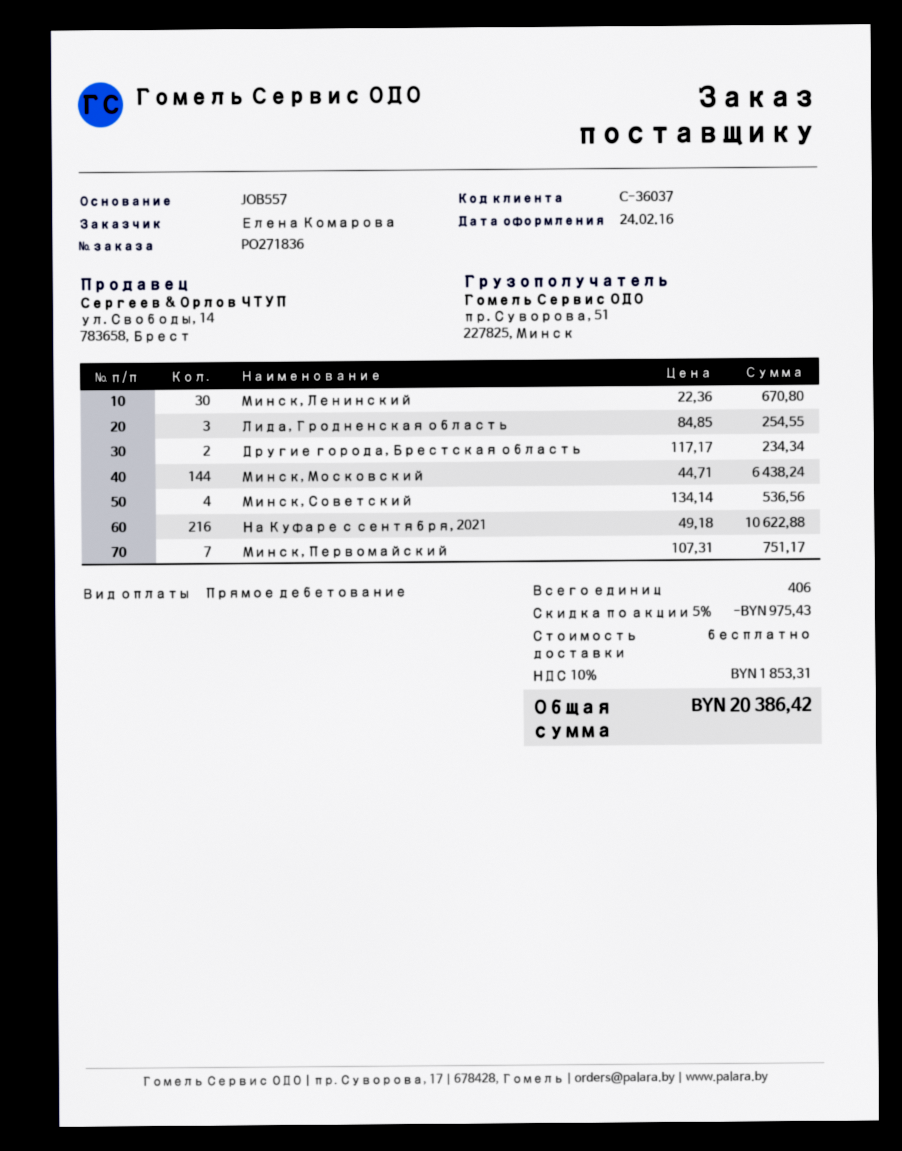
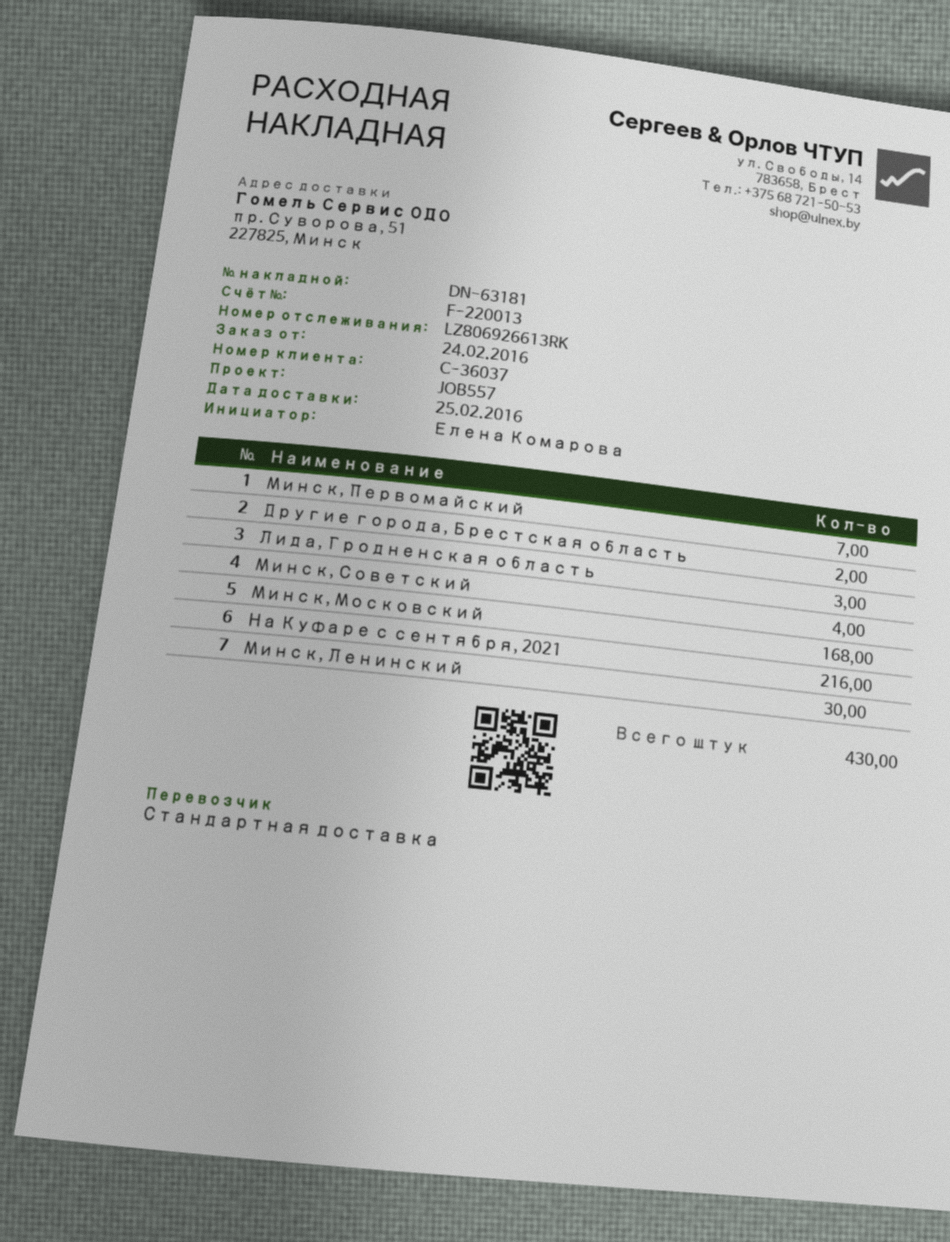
Минск, Московский: 144 -> 168
total quantity: 406 -> 430

